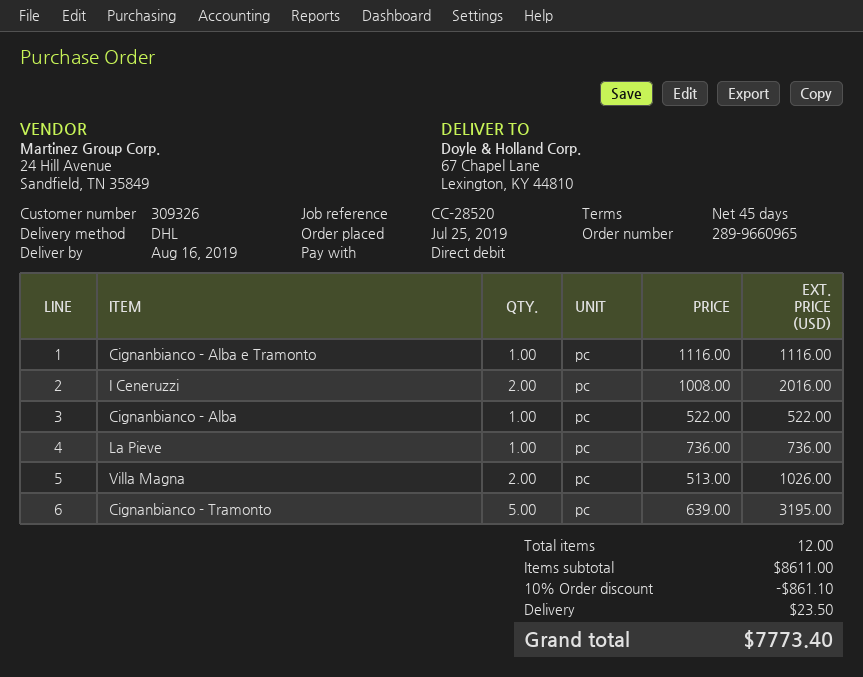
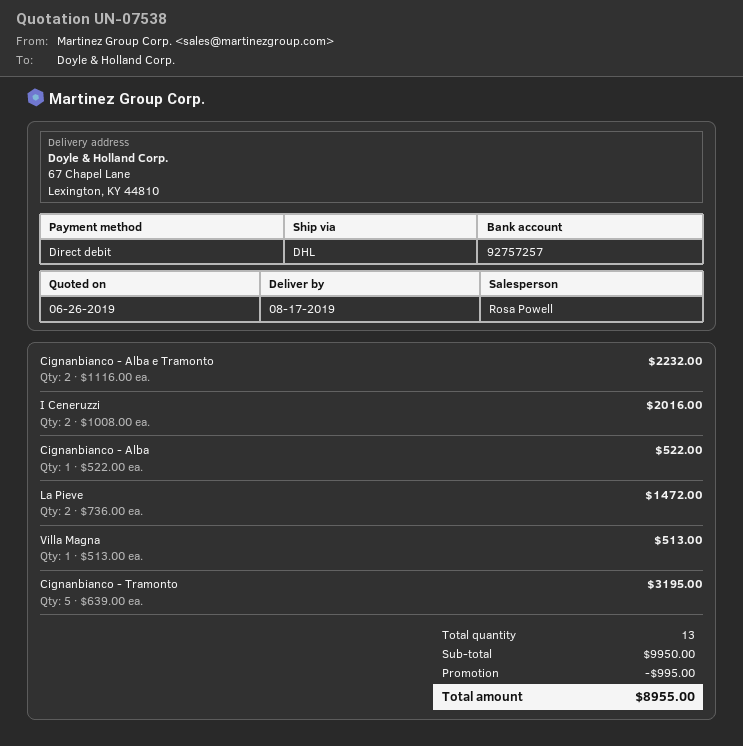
delivery date: 2019-08-16 -> 2019-08-17
Cignanbianco - Alba e Tramonto: 1 x 1116.00 = 1116.00 -> 2 x 1116.00 = 2232.00
La Pieve: 1 x 736.00 = 736.00 -> 2 x 736.00 = 1472.00
Villa Magna: 2 x 513.00 = 1026.00 -> 1 x 513.00 = 513.00
total quantity: 12 -> 13
subtotal: 8611.00 -> 9950.00
discount: 861.10 -> 995.00
shipping: 23.50 -> none
total: 7773.40 -> 8955.00

